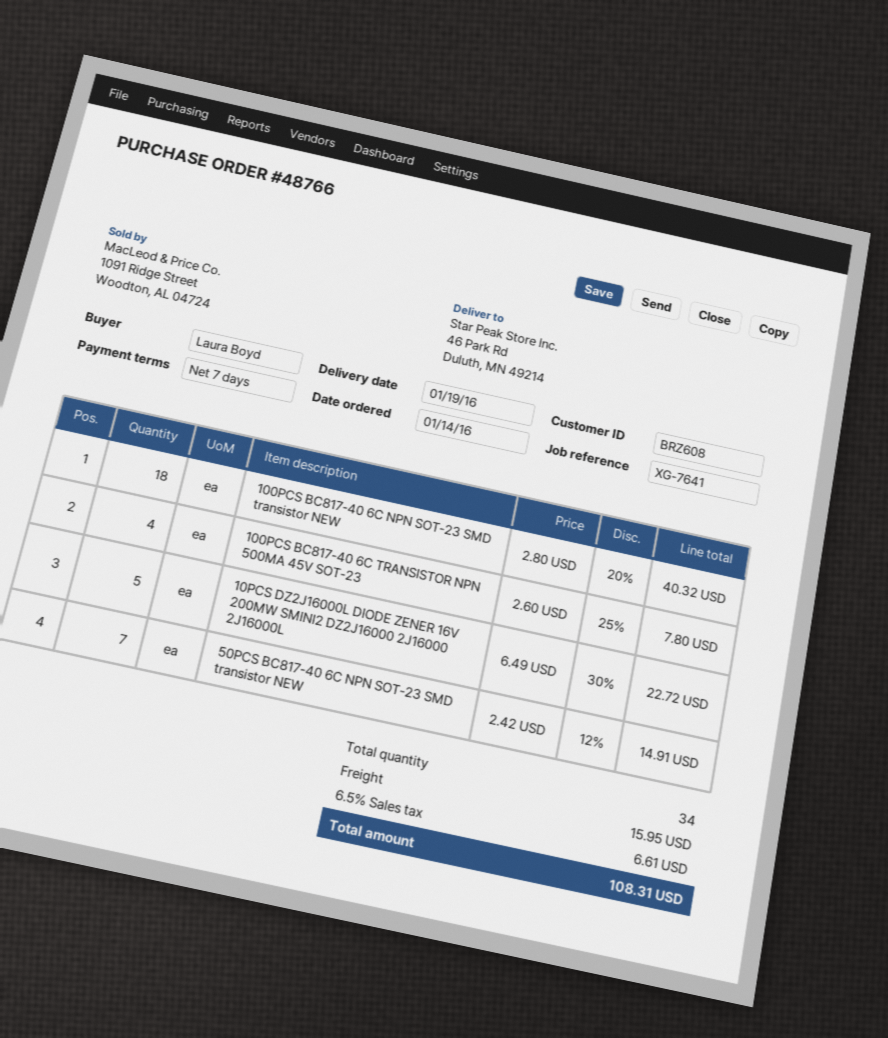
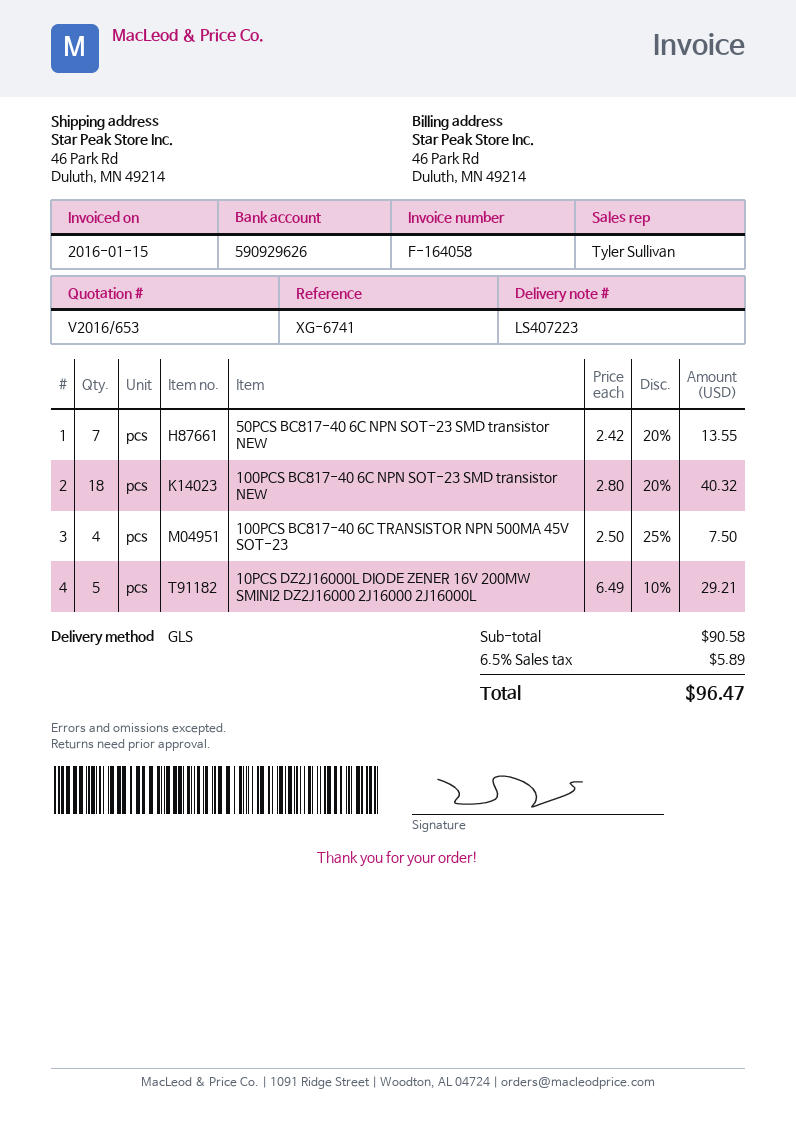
reference: XG-7641 -> XG-6741
100PCS BC817-40 6C TRANSISTOR NPN 500MA 45V SOT-23: 4 x 2.60 - 25% = 7.80 -> 4 x 2.50 - 25% = 7.50
10PCS DZ2J16000L DIODE ZENER 16V 200MW SMINI2 DZ2J16000 2J16000 2J16000L: 5 x 6.49 - 30% = 22.72 -> 5 x 6.49 - 10% = 29.21
50PCS BC817-40 6C NPN SOT-23 SMD transistor NEW: 7 x 2.42 - 12% = 14.91 -> 7 x 2.42 - 20% = 13.55
shipping: 15.95 -> none
tax: 6.5% = 6.61 -> 6.5% = 5.89
total: 108.31 -> 96.47

